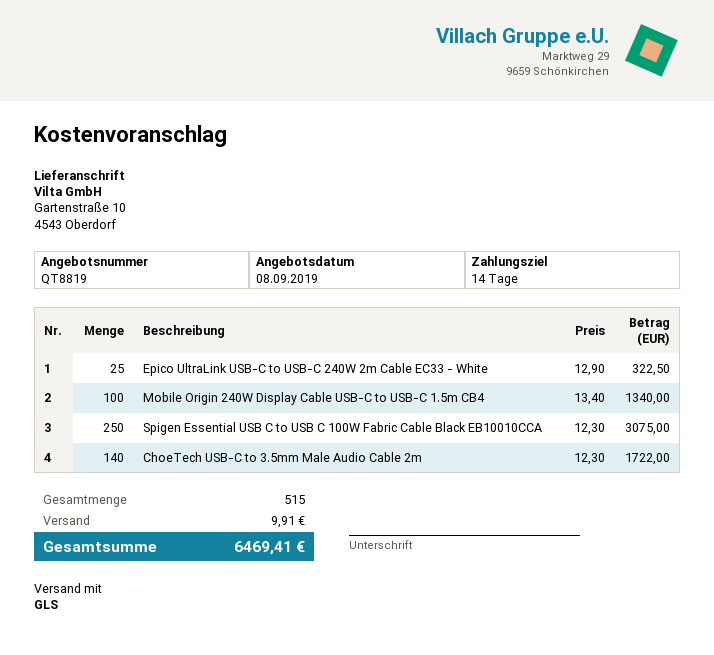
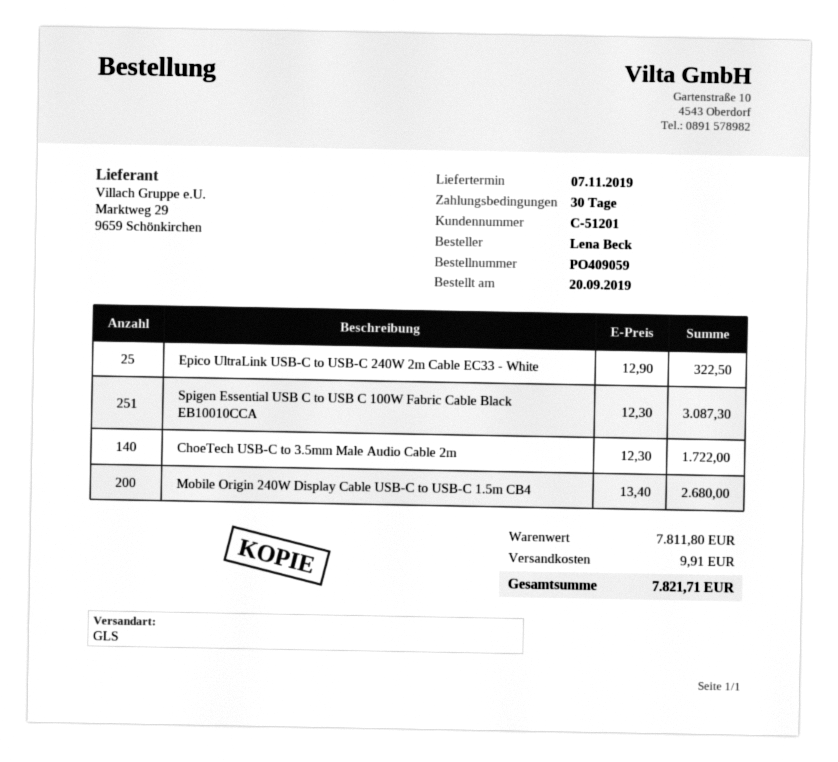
payment terms: 14 days -> 30 days
Mobile Origin 240W Display Cable USB-C to USB-C 1.5m CB4: 100 x 13.40 = 1340.00 -> 200 x 13.40 = 2680.00
Spigen Essential USB C to USB C 100W Fabric Cable Black EB10010CCA: 250 x 12.30 = 3075.00 -> 251 x 12.30 = 3087.30
total: 6469.41 -> 7821.71

